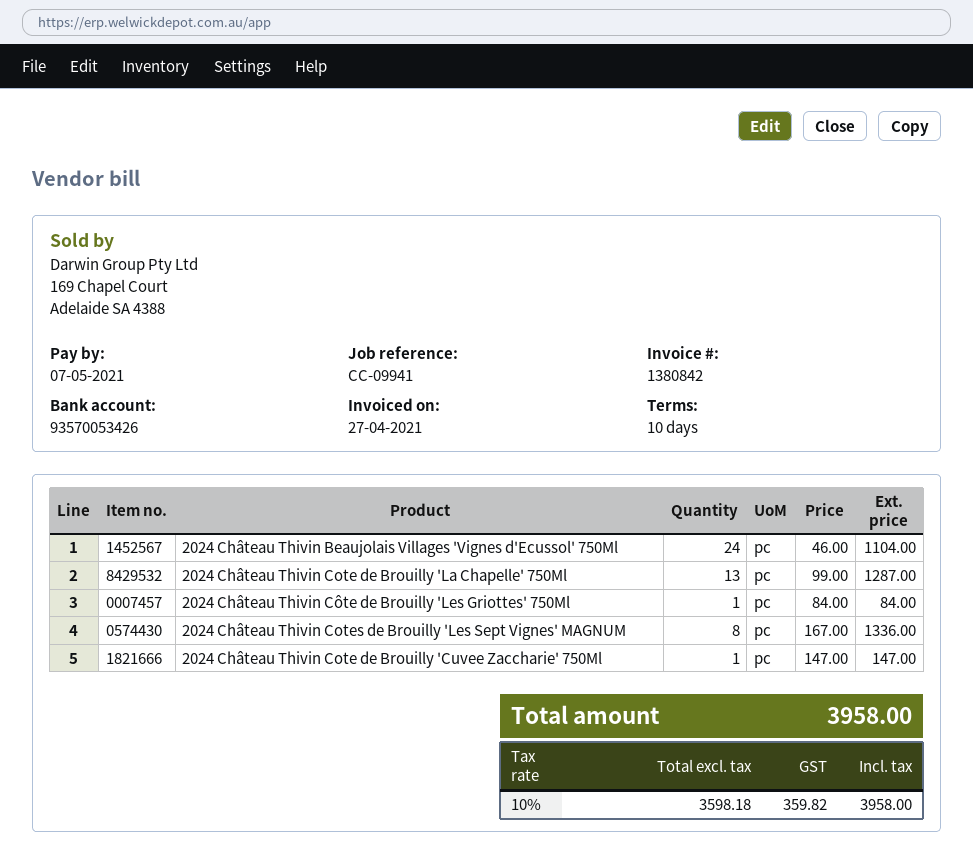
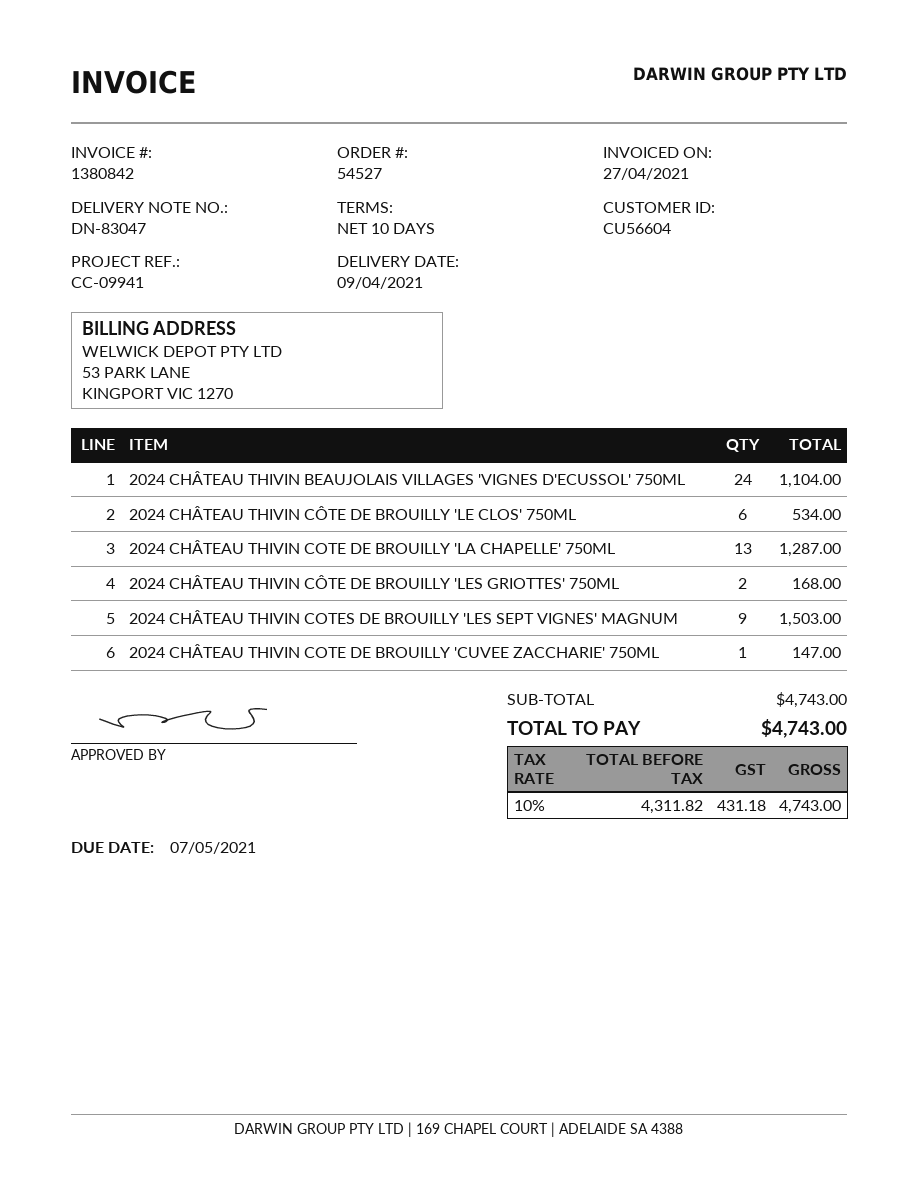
2024 Château Thivin Côte de Brouilly 'Les Griottes' 750Ml: 1 for 84.00 -> 2 for 168.00
2024 Château Thivin Cotes de Brouilly 'Les Sept Vignes' MAGNUM: 8 for 1336.00 -> 9 for 1503.00
2024 CHÂTEAU THIVIN CÔTE DE BROUILLY 'LE CLOS' 750ML: none -> 6 for 534.00
net: 3598.18 -> 4311.82
tax: 10% = 359.82 -> 10% = 431.18
total: 3958.00 -> 4743.00

